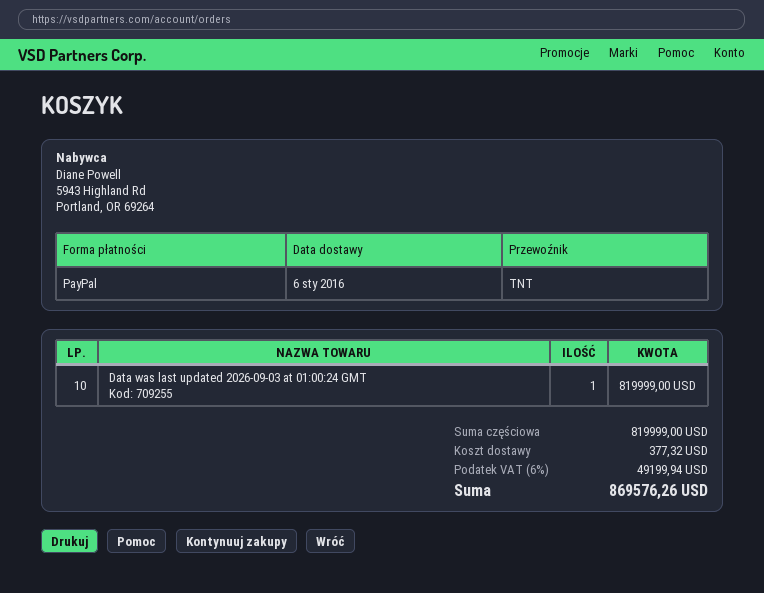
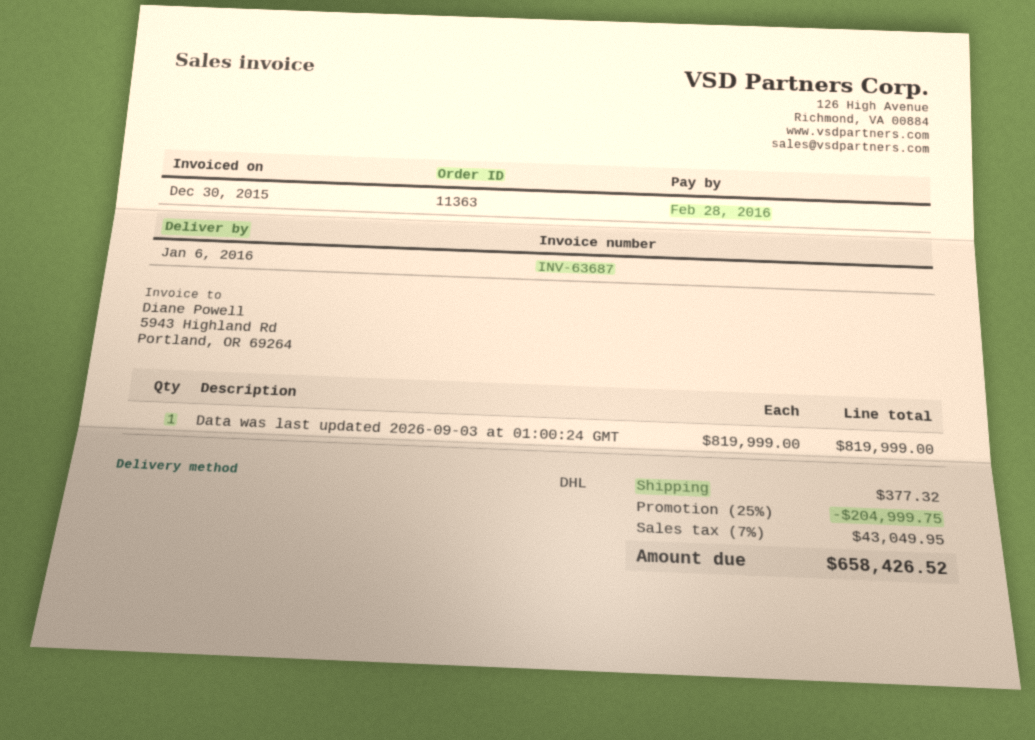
shipping method: TNT -> DHL
discount: none -> 25% = 204999.75
tax: 6% = 49199.94 -> 7% = 43049.95
total: 869576.26 -> 658426.52

